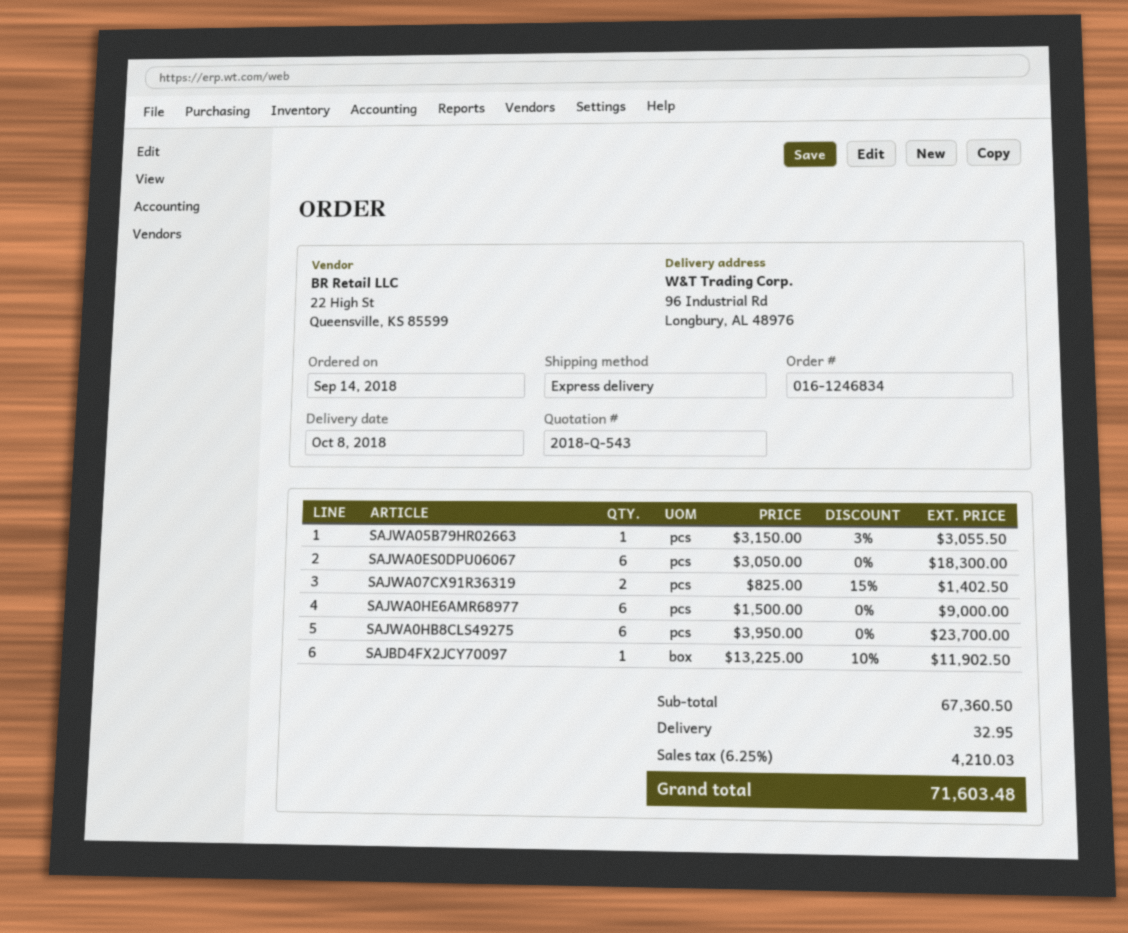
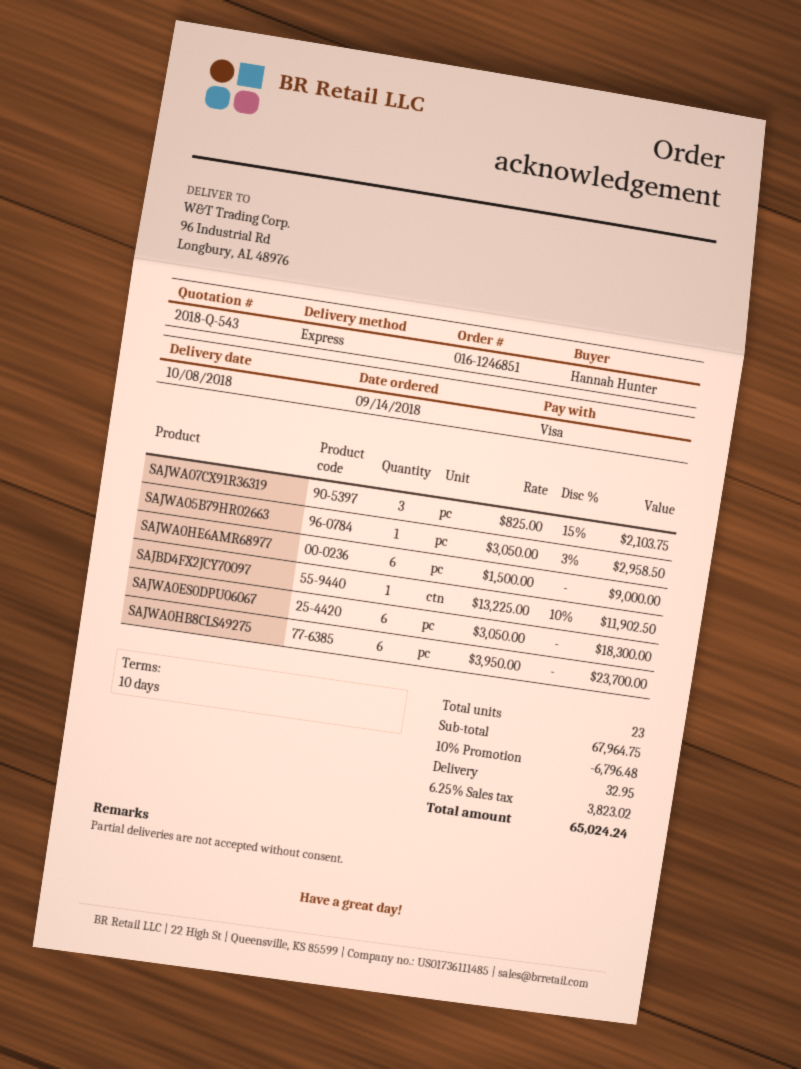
order number: 016-1246834 -> 016-1246851
SAJWA05B79HR02663: 1 x 3150.00 - 3% = 3055.50 -> 1 x 3050.00 - 3% = 2958.50
SAJWA07CX91R36319: 2 x 825.00 - 15% = 1402.50 -> 3 x 825.00 - 15% = 2103.75
subtotal: 67360.50 -> 67964.75
discount: none -> 10% = 6796.48
tax: 6.25% = 4210.03 -> 6.25% = 3823.02
total: 71603.48 -> 65024.24

